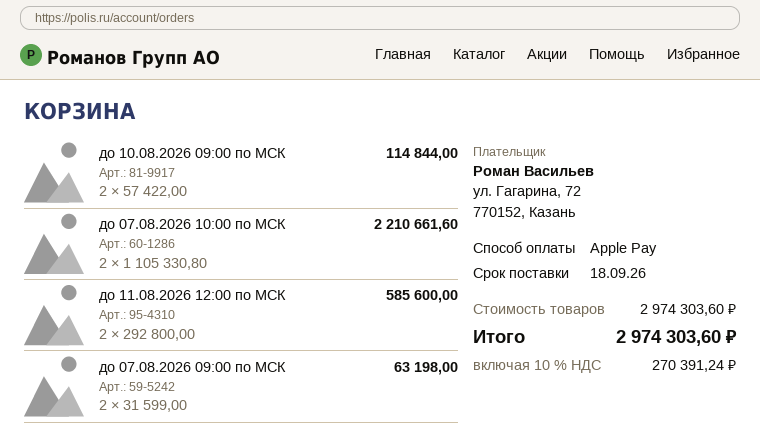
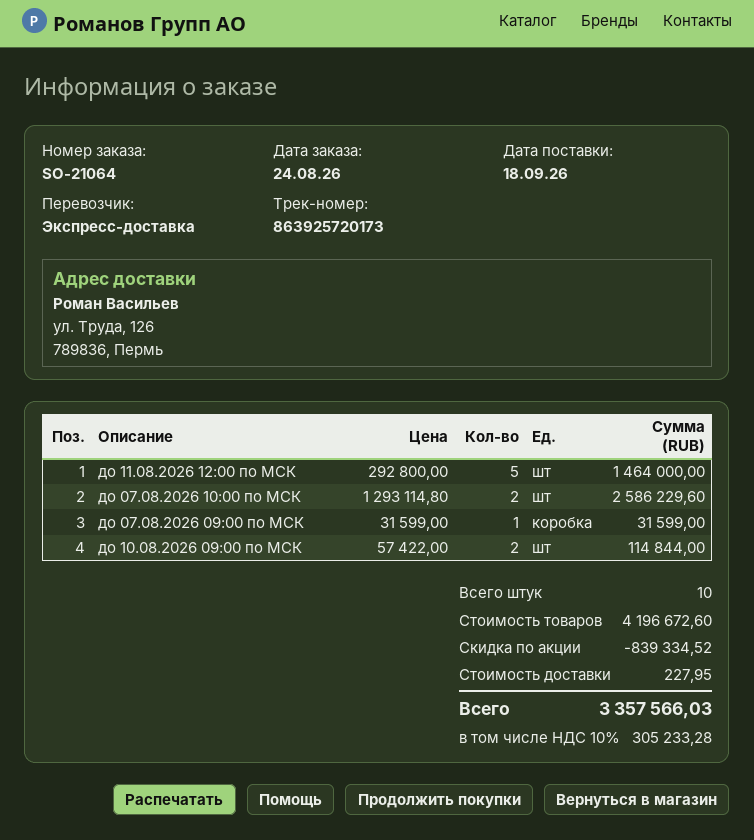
до 07.08.2026 10:00 по МСК: 2 x 1105330.80 = 2210661.60 -> 2 x 1293114.80 = 2586229.60
до 11.08.2026 12:00 по МСК: 2 x 292800.00 = 585600.00 -> 5 x 292800.00 = 1464000.00
до 07.08.2026 09:00 по МСК: 2 x 31599.00 = 63198.00 -> 1 x 31599.00 = 31599.00
subtotal: 2974303.60 -> 4196672.60
discount: none -> 839334.52
shipping: none -> 227.95
tax: 10% = 270391.24 -> 10% = 305233.28
total: 2974303.60 -> 3357566.03

